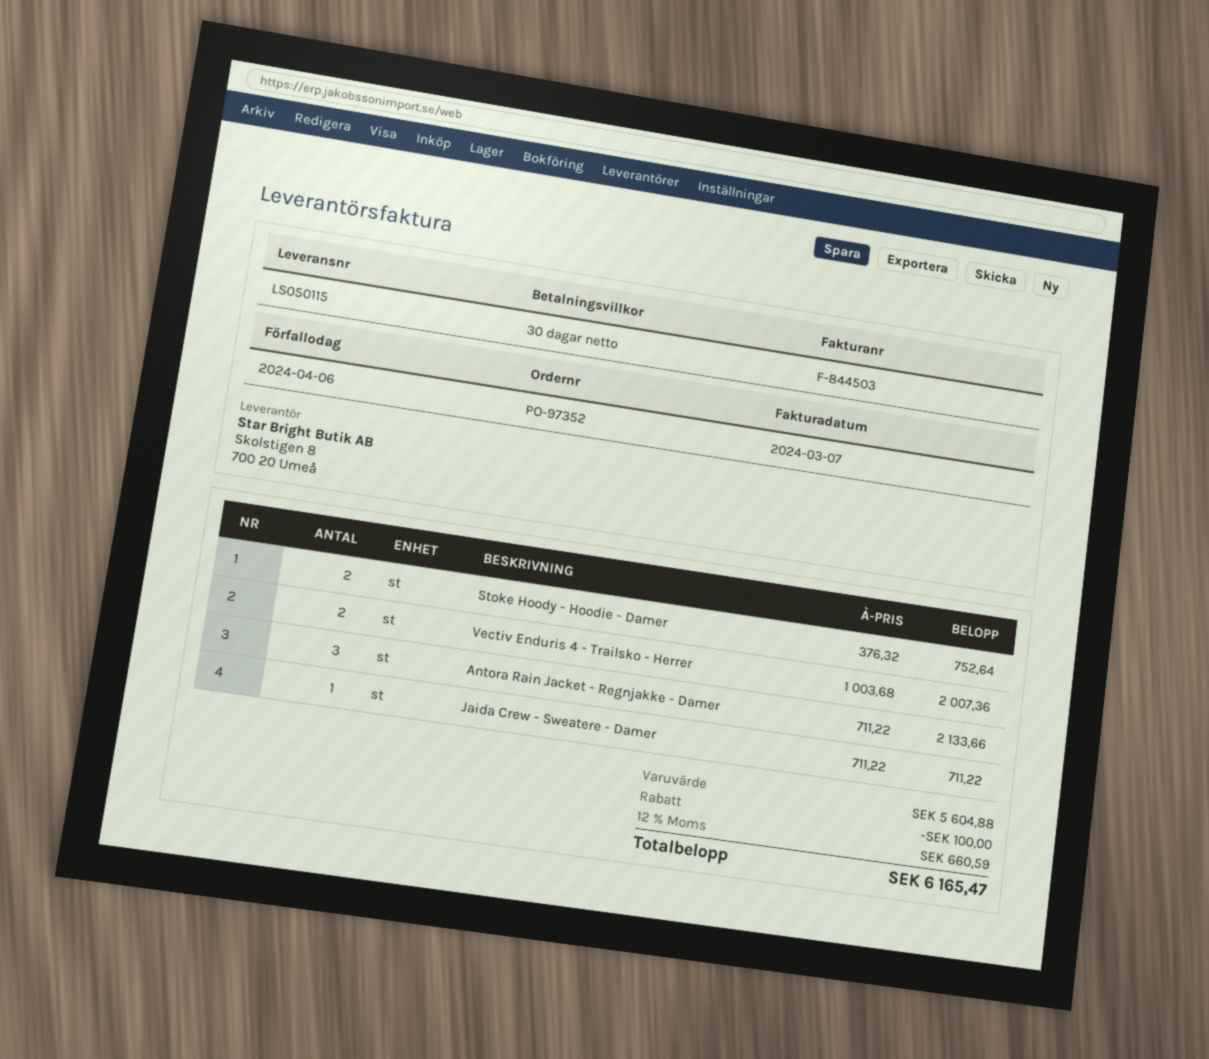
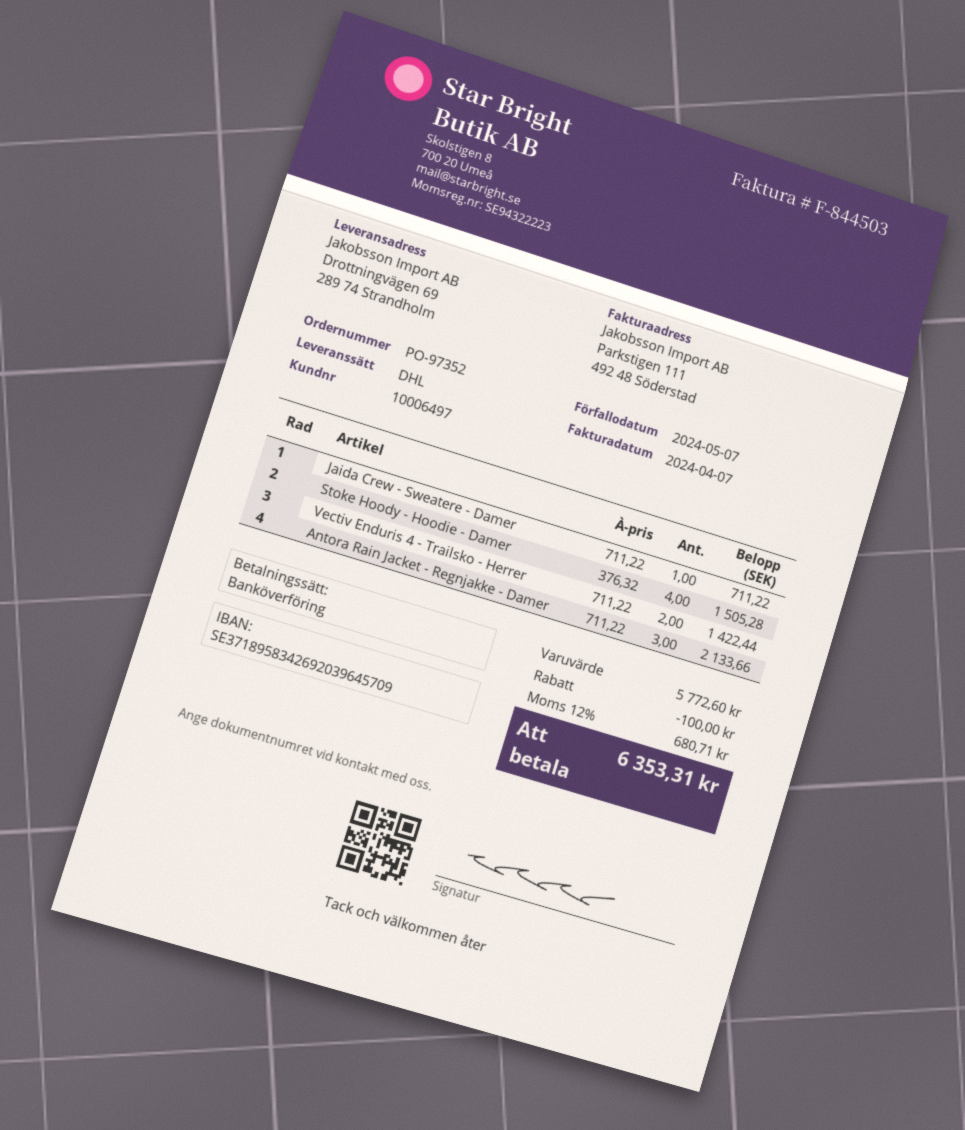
invoice date: 2024-03-07 -> 2024-04-07
due date: 2024-04-06 -> 2024-05-07
Stoke Hoody - Hoodie - Damer: 2 x 376.32 = 752.64 -> 4 x 376.32 = 1505.28
Vectiv Enduris 4 - Trailsko - Herrer: 2 x 1003.68 = 2007.36 -> 2 x 711.22 = 1422.44
subtotal: 5604.88 -> 5772.60
tax: 12% = 660.59 -> 12% = 680.71
total: 6165.47 -> 6353.31

